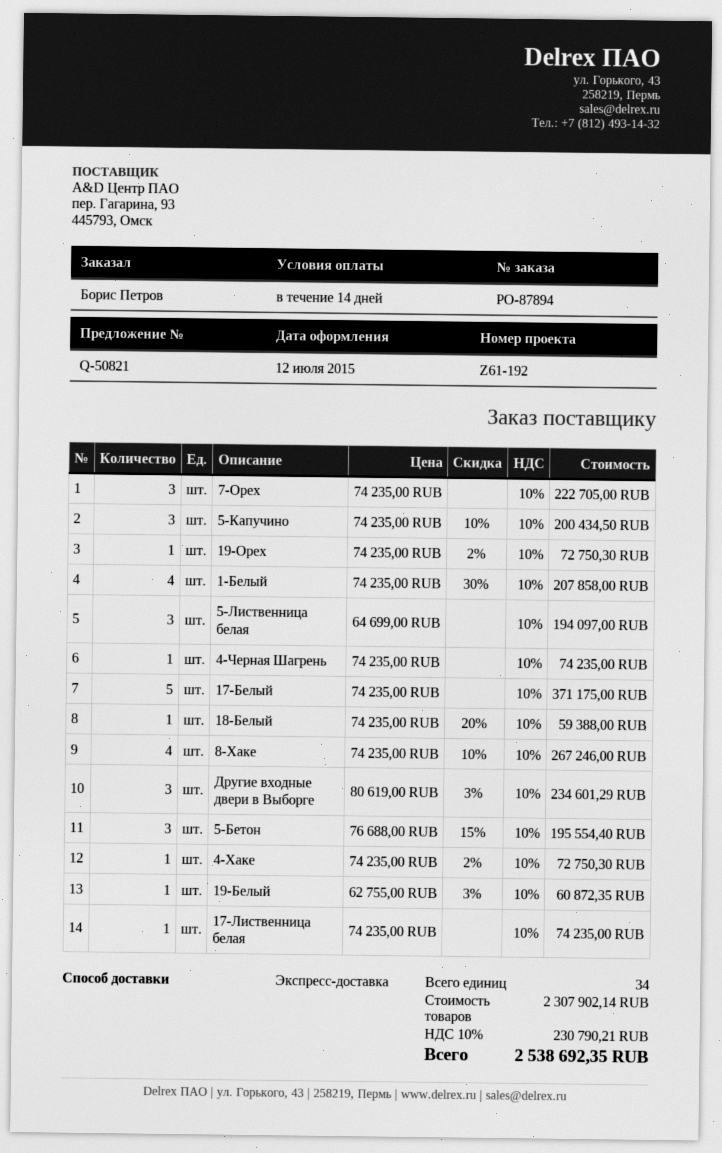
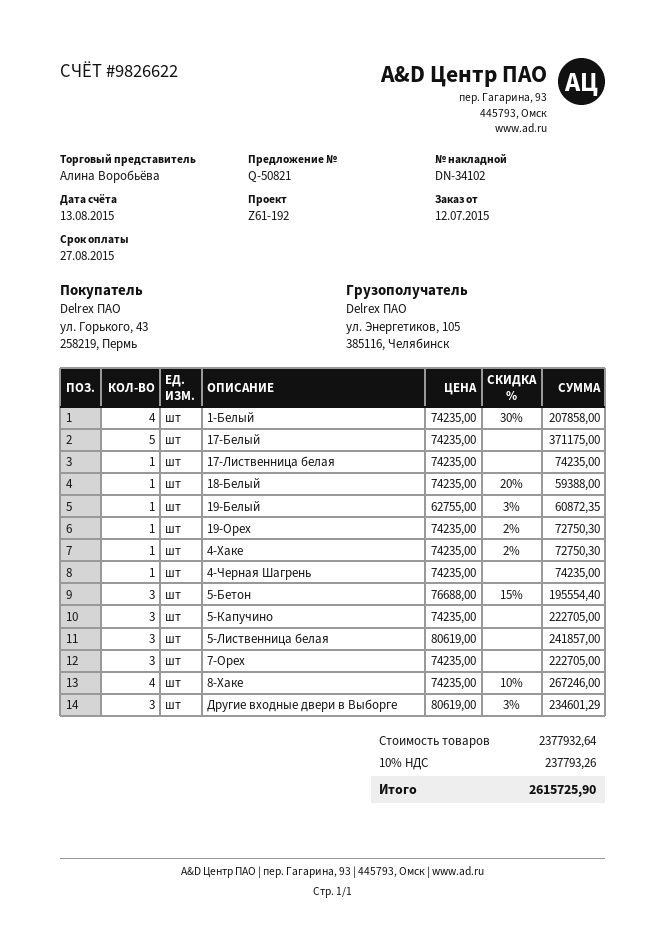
5-Капучино: 3 x 74235.00 - 10% = 200434.50 -> 3 x 74235.00 = 222705.00
5-Лиственница белая: 3 x 64699.00 = 194097.00 -> 3 x 80619.00 = 241857.00
subtotal: 2307902.14 -> 2377932.64
tax: 10% = 230790.21 -> 10% = 237793.26
total: 2538692.35 -> 2615725.90

